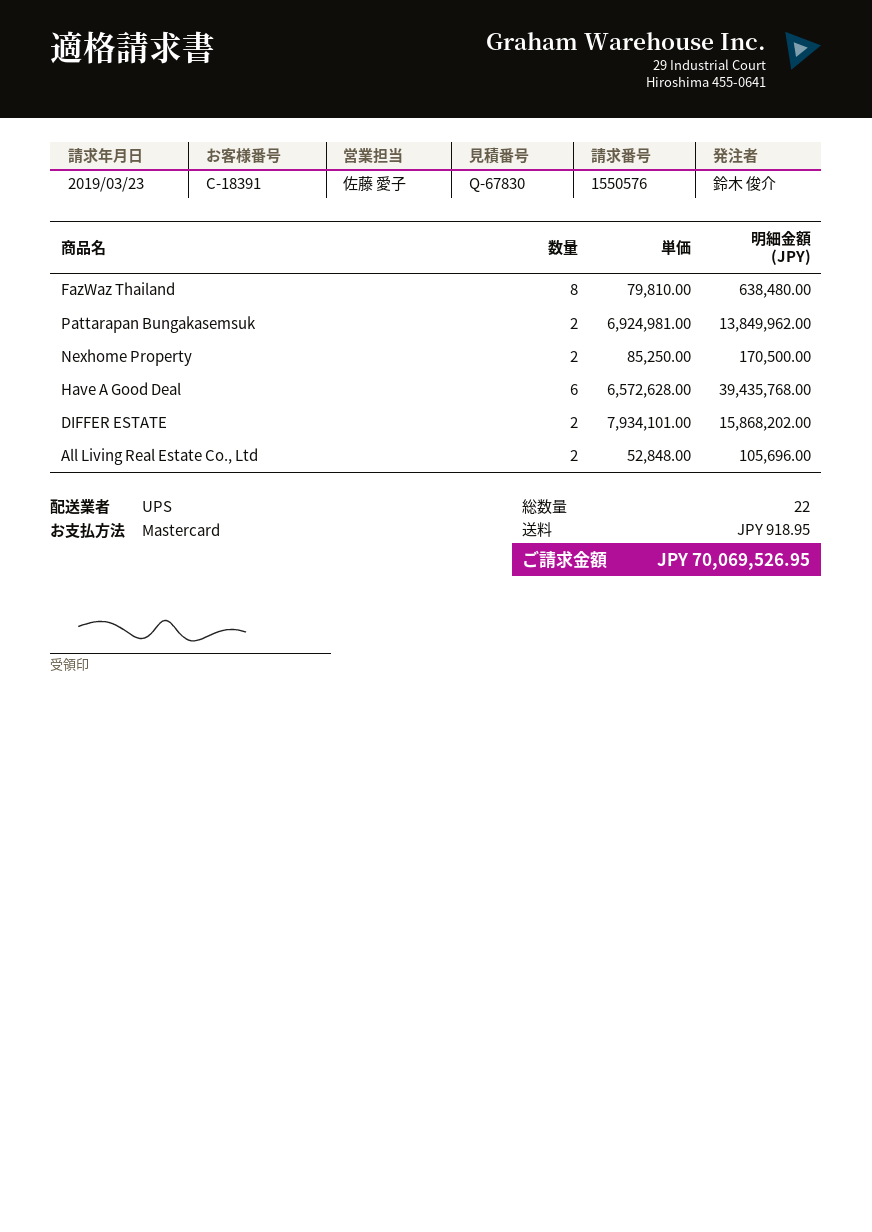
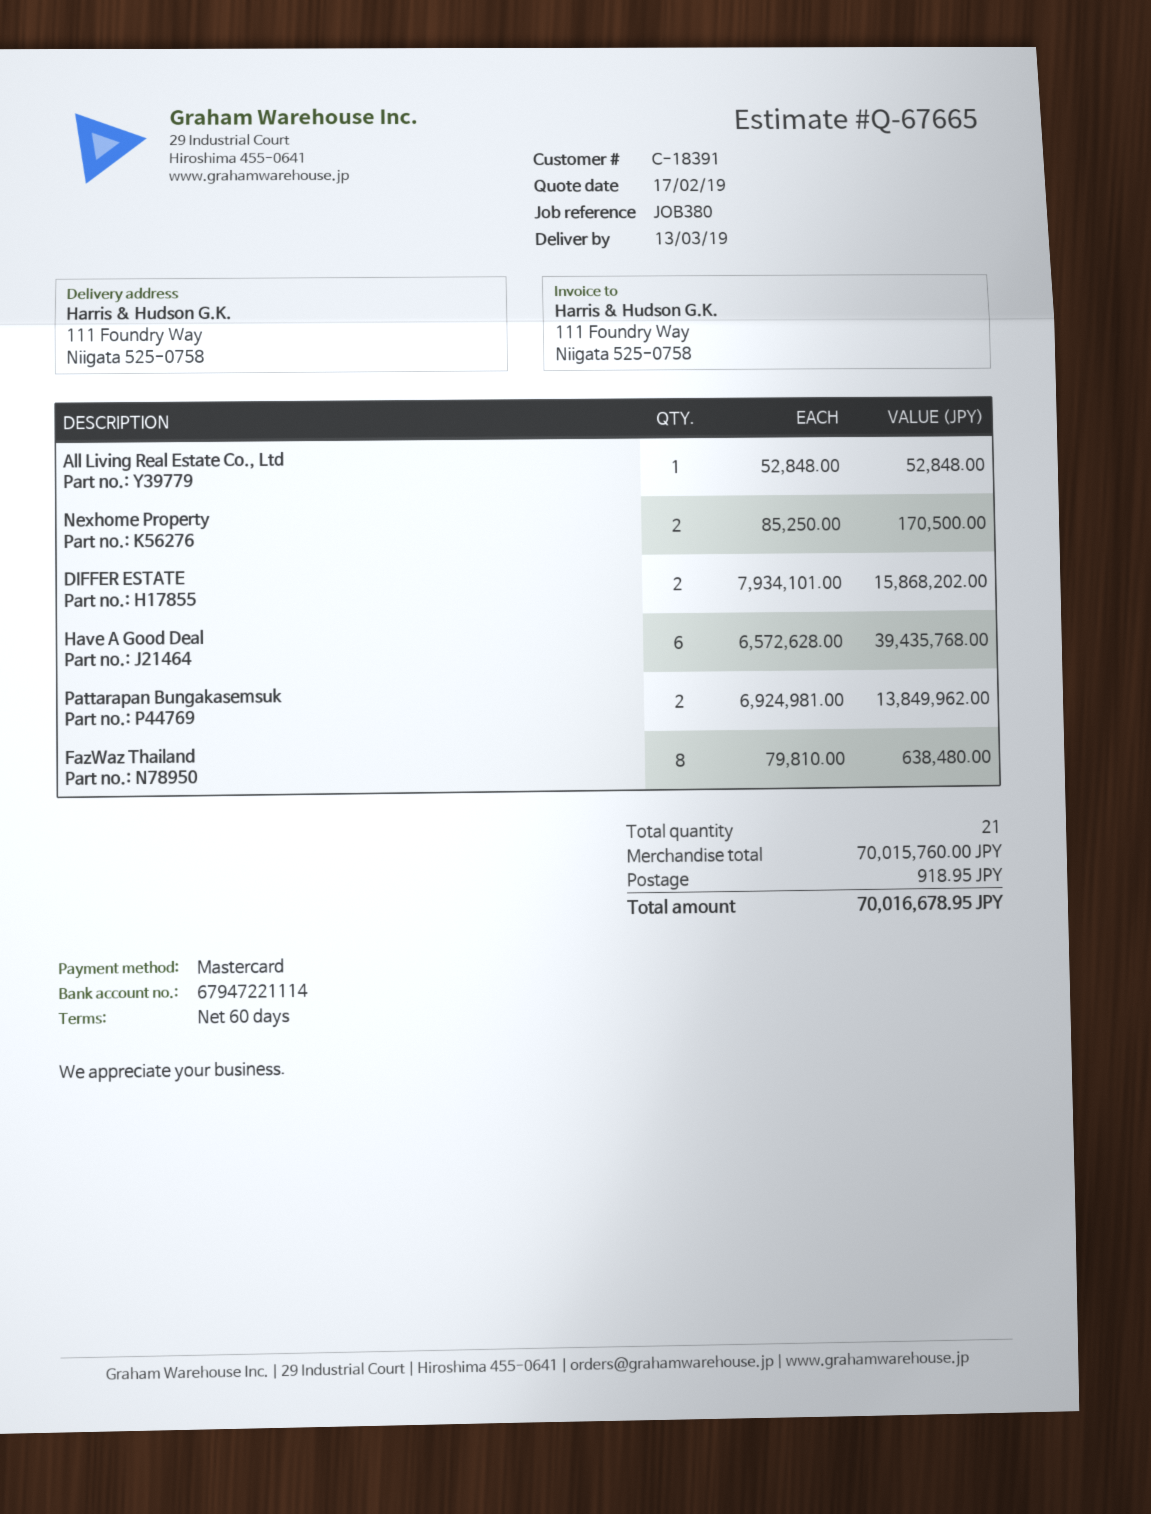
quote number: Q-67830 -> Q-67665
All Living Real Estate Co., Ltd: 2 x 52848.00 = 105696.00 -> 1 x 52848.00 = 52848.00
total quantity: 22 -> 21
total: 70069526.95 -> 70016678.95

